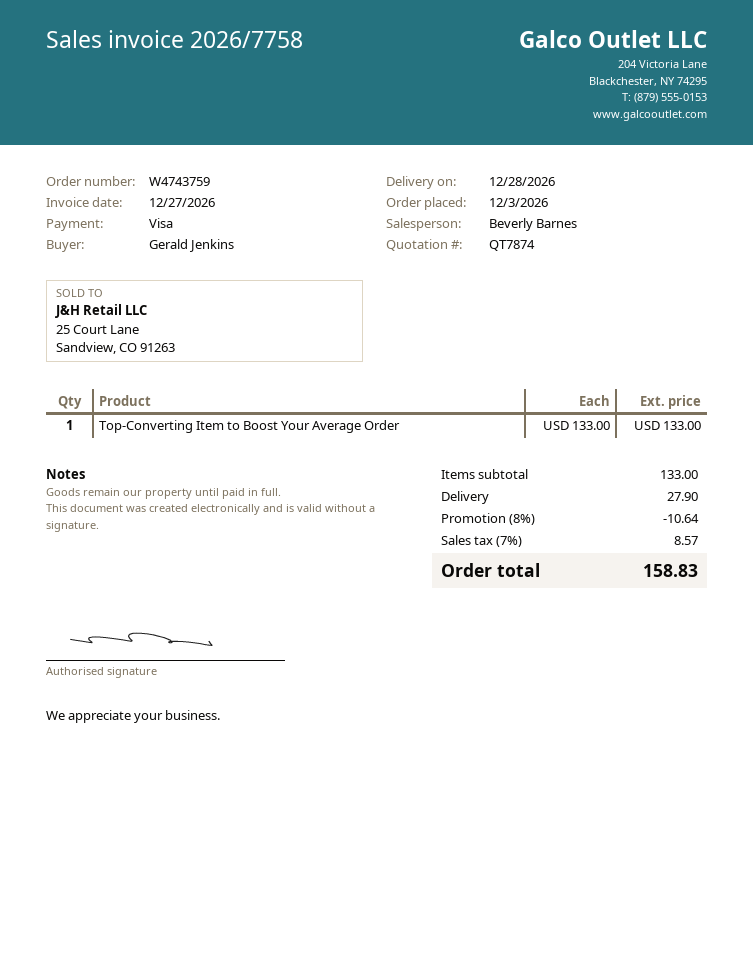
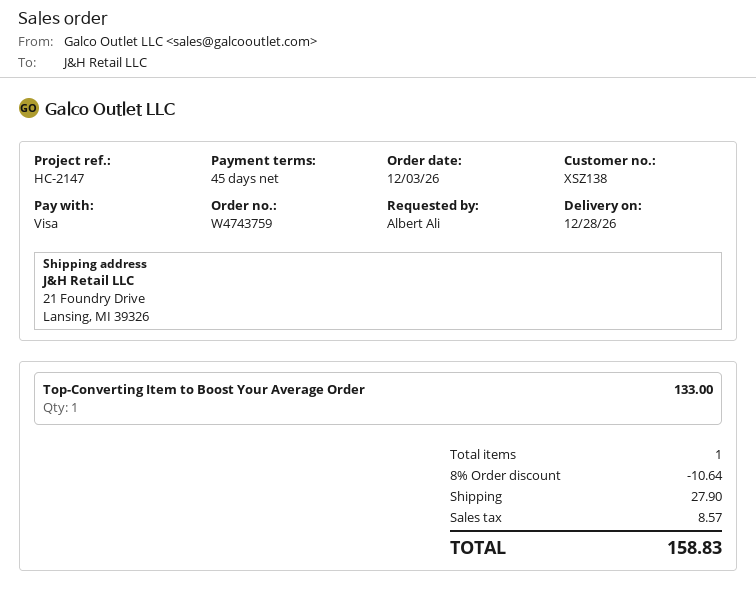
ordered by: Gerald Jenkins -> Albert Ali

